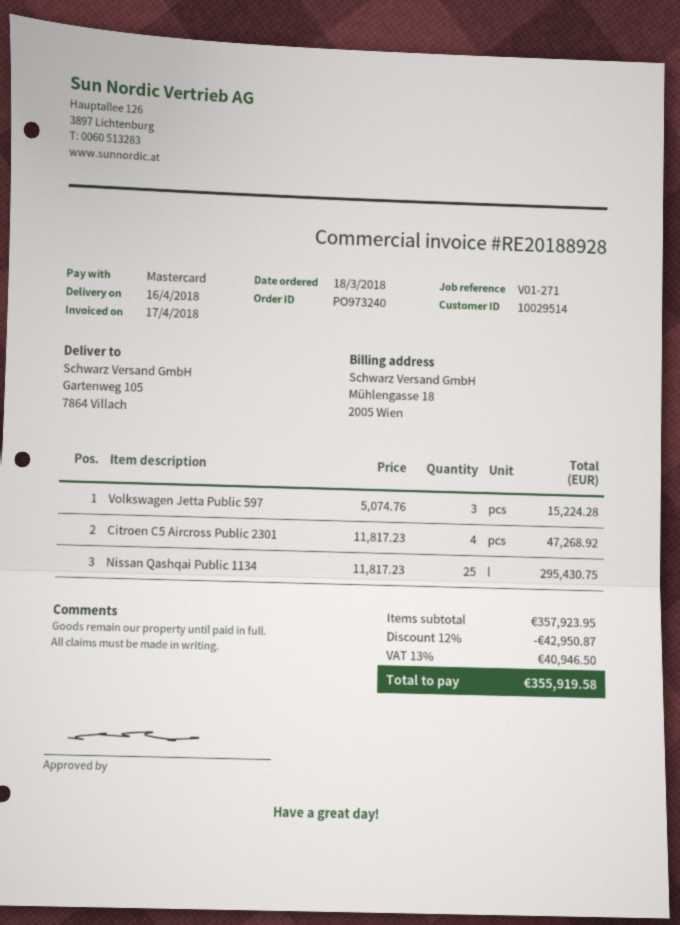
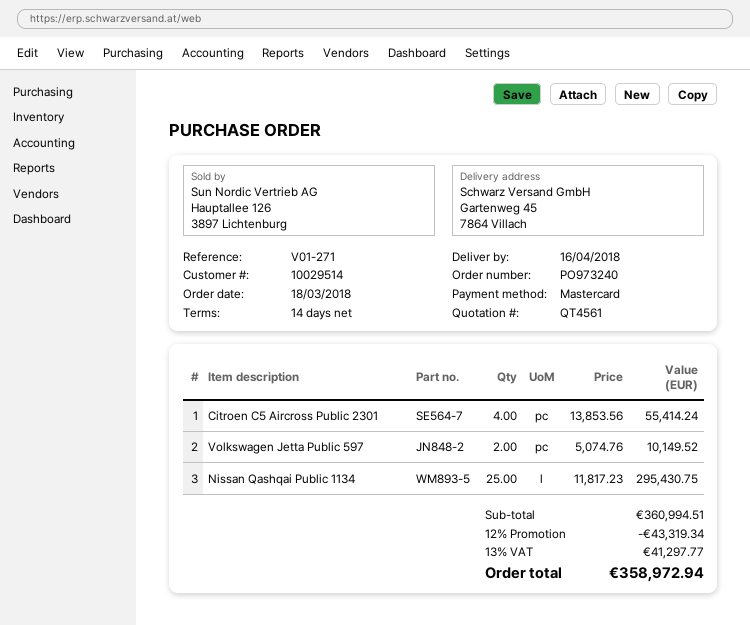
ship to: Gartenweg 105, 7864 Villach -> Gartenweg 45, 7864 Villach
Volkswagen Jetta Public 597: 3 x 5074.76 = 15224.28 -> 2 x 5074.76 = 10149.52
Citroen C5 Aircross Public 2301: 4 x 11817.23 = 47268.92 -> 4 x 13853.56 = 55414.24
subtotal: 357923.95 -> 360994.51
discount: 12% = 42950.87 -> 12% = 43319.34
tax: 13% = 40946.50 -> 13% = 41297.77
total: 355919.58 -> 358972.94

